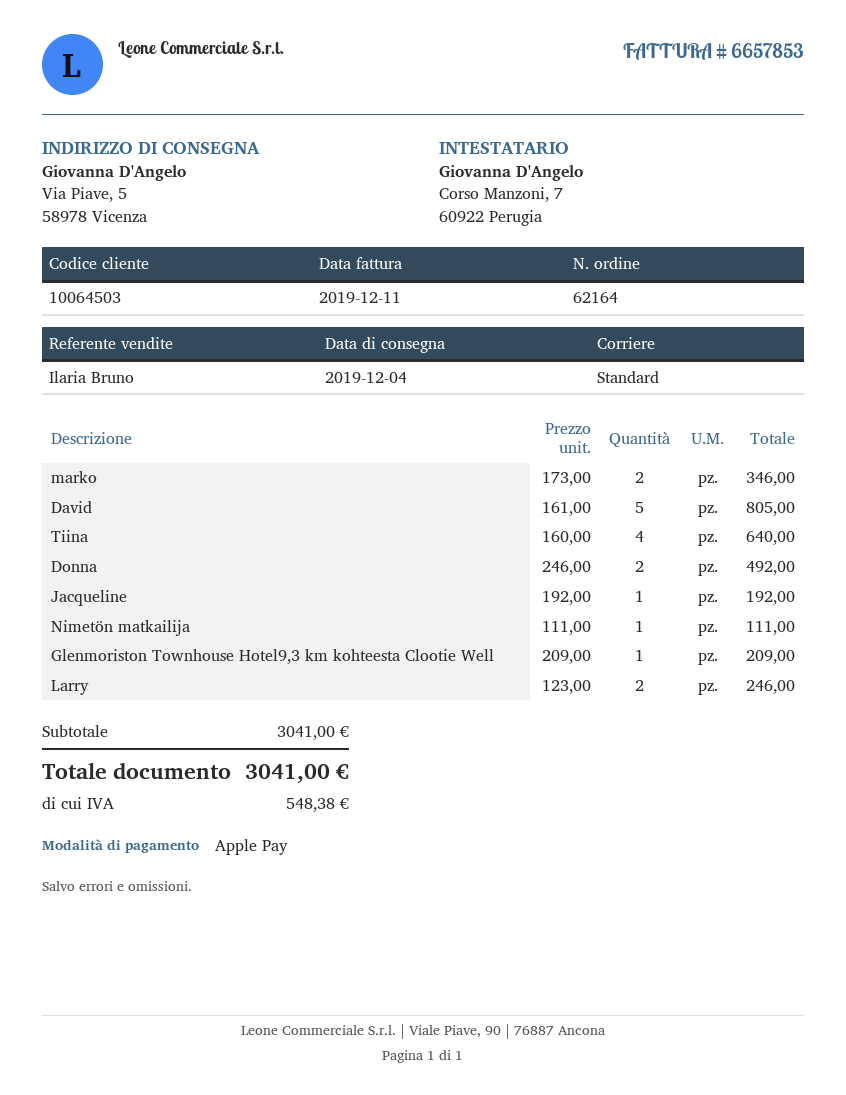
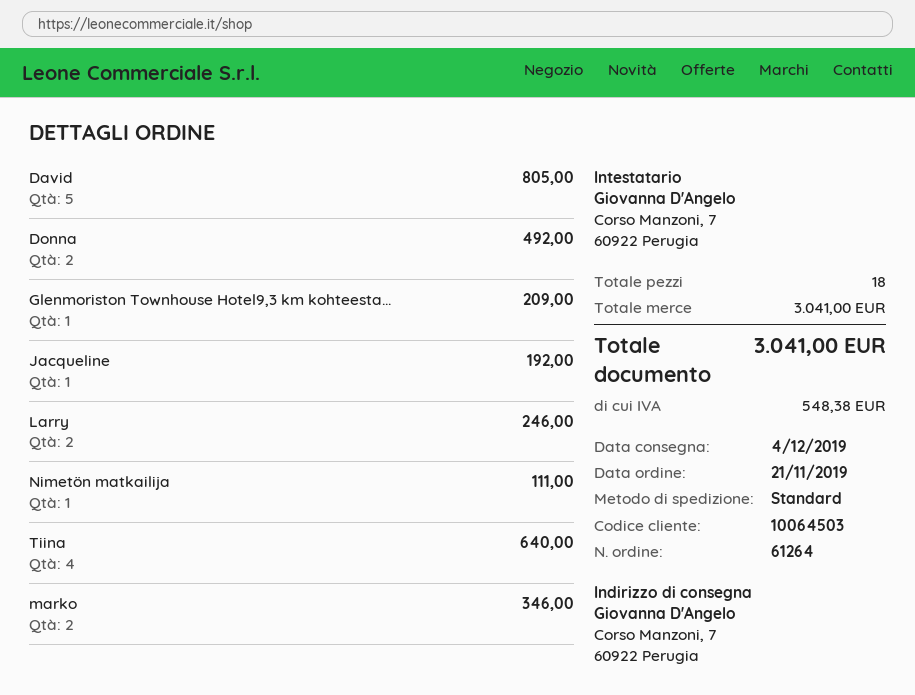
order number: 62164 -> 61264
ship to: Via Piave, 5, 58978 Vicenza -> Corso Manzoni, 7, 60922 Perugia

